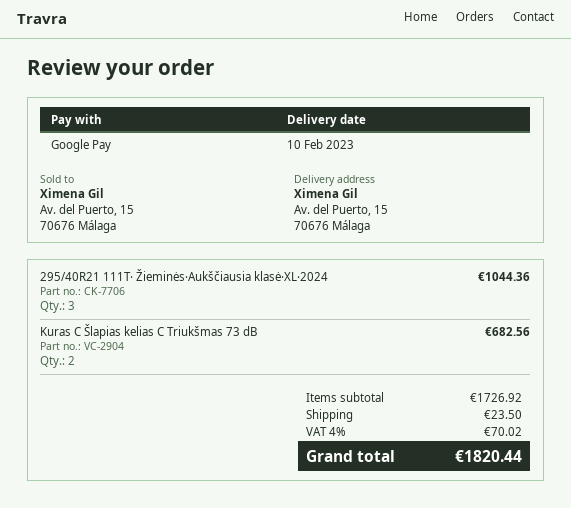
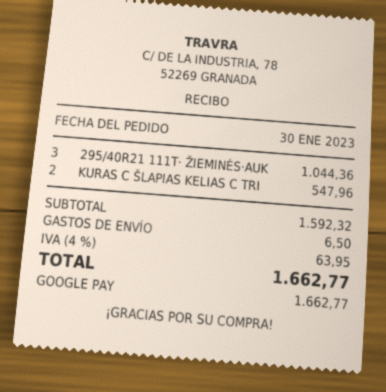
Kuras C Šlapias kelias C Triukšmas 73 dB: 2 for 682.56 -> 2 for 547.96
subtotal: 1726.92 -> 1592.32
shipping: 23.50 -> 6.50
tax: 4% = 70.02 -> 4% = 63.95
total: 1820.44 -> 1662.77

